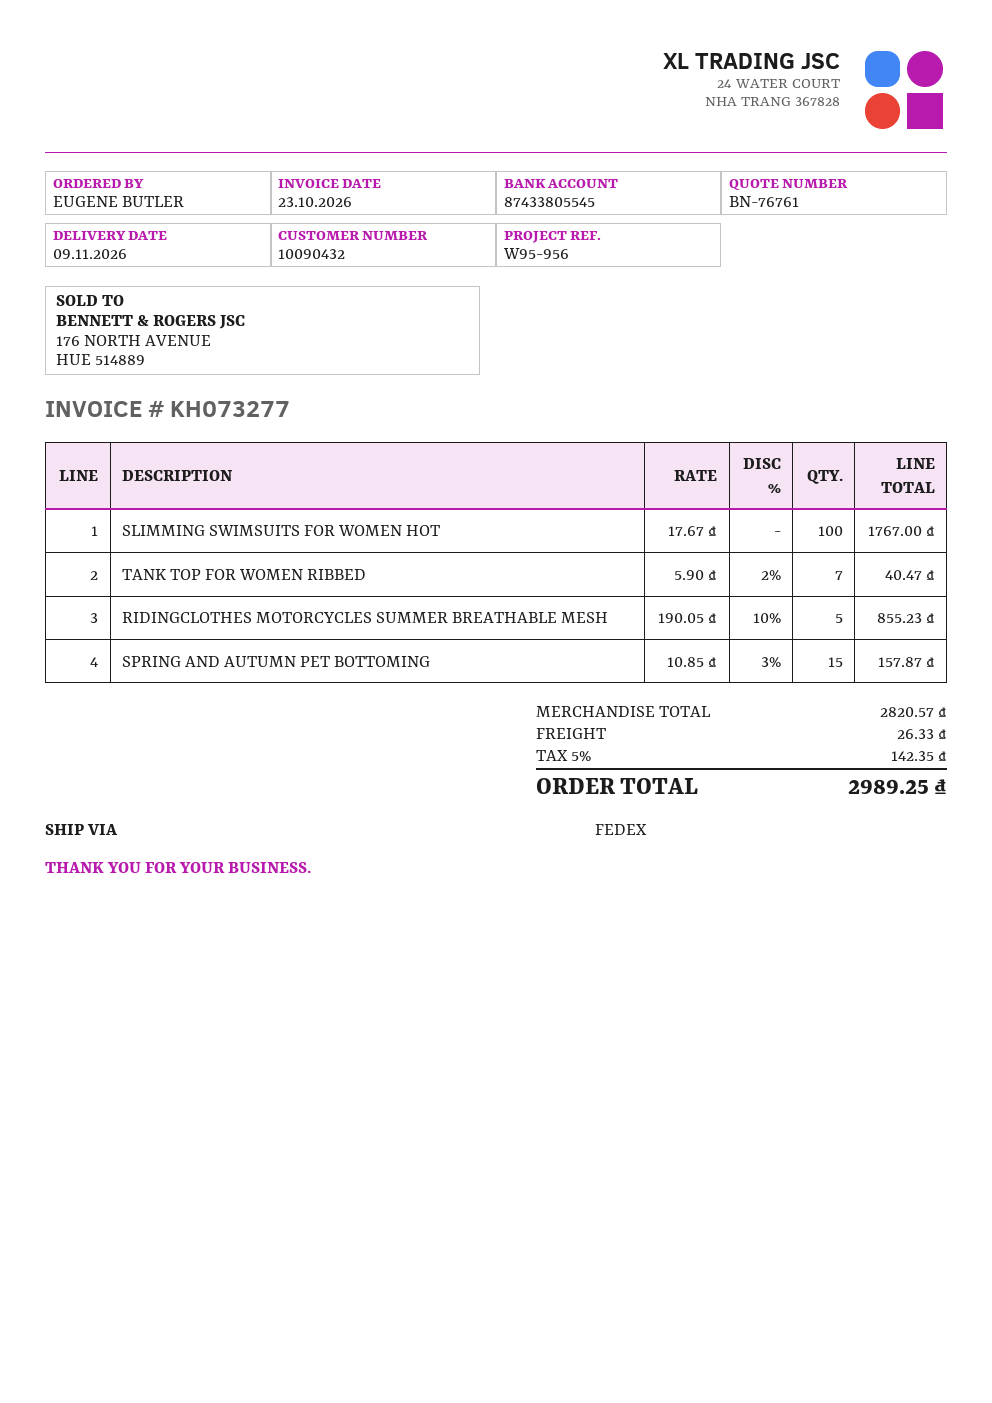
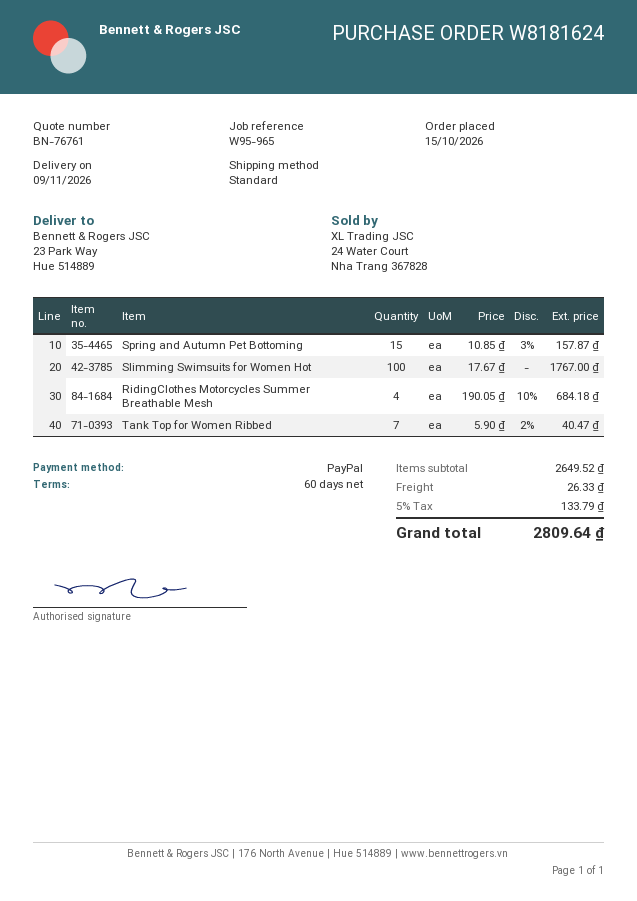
reference: W95-956 -> W95-965
shipping method: FedEx -> standard
RIDINGCLOTHES MOTORCYCLES SUMMER BREATHABLE MESH: 5 x 190.05 - 10% = 855.23 -> 4 x 190.05 - 10% = 684.18
subtotal: 2820.57 -> 2649.52
tax: 5% = 142.35 -> 5% = 133.79
total: 2989.25 -> 2809.64

